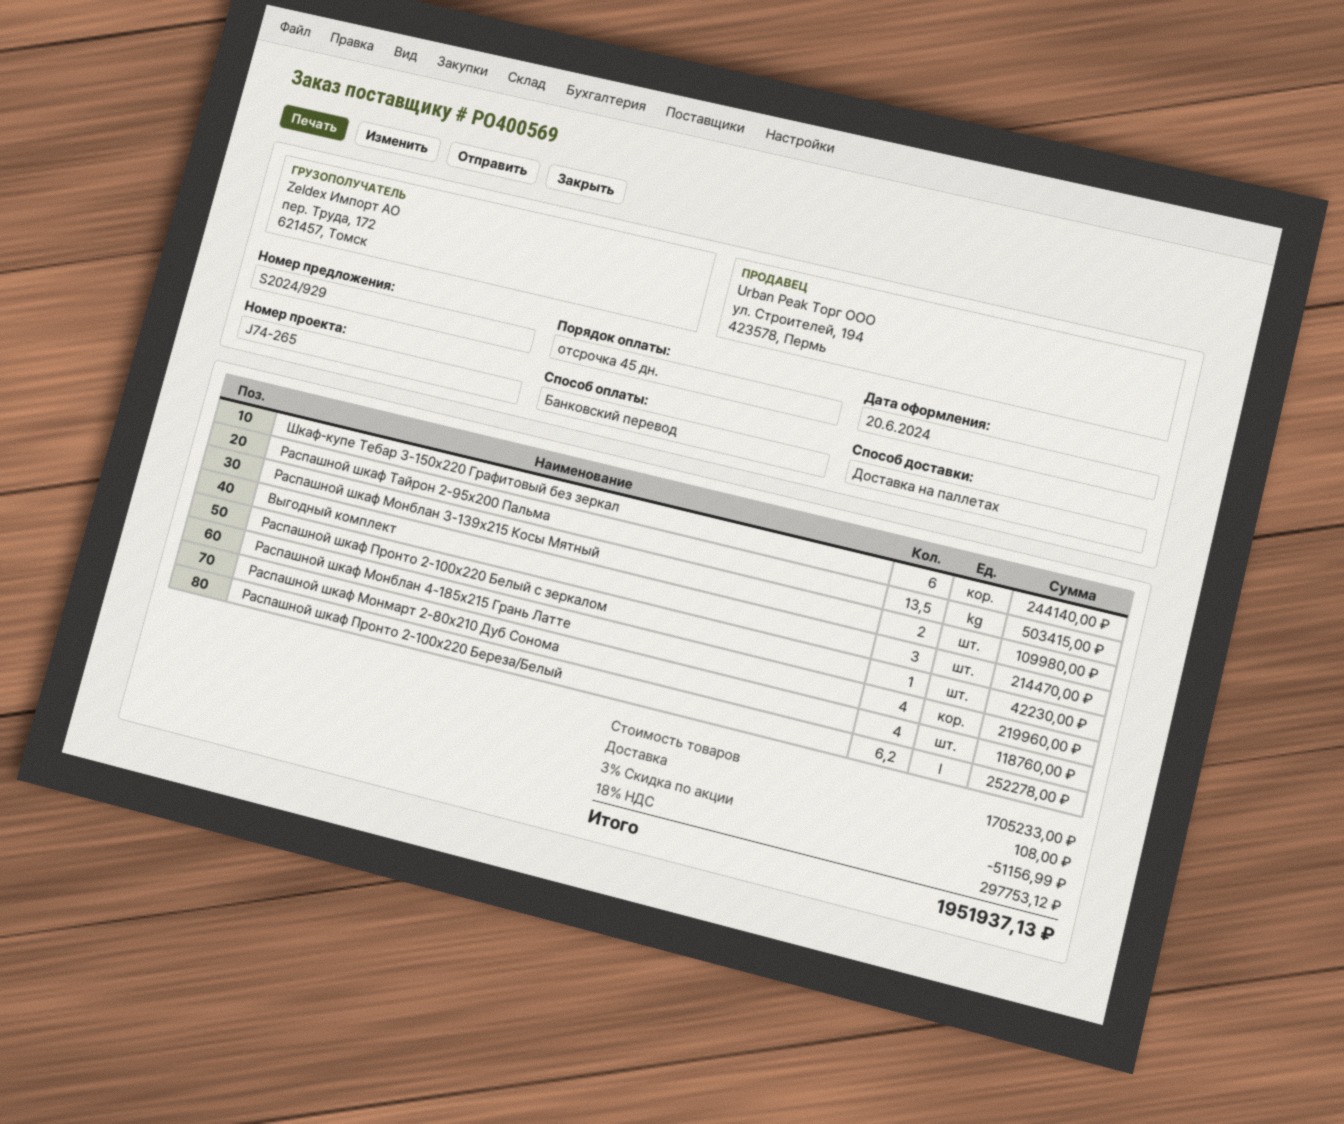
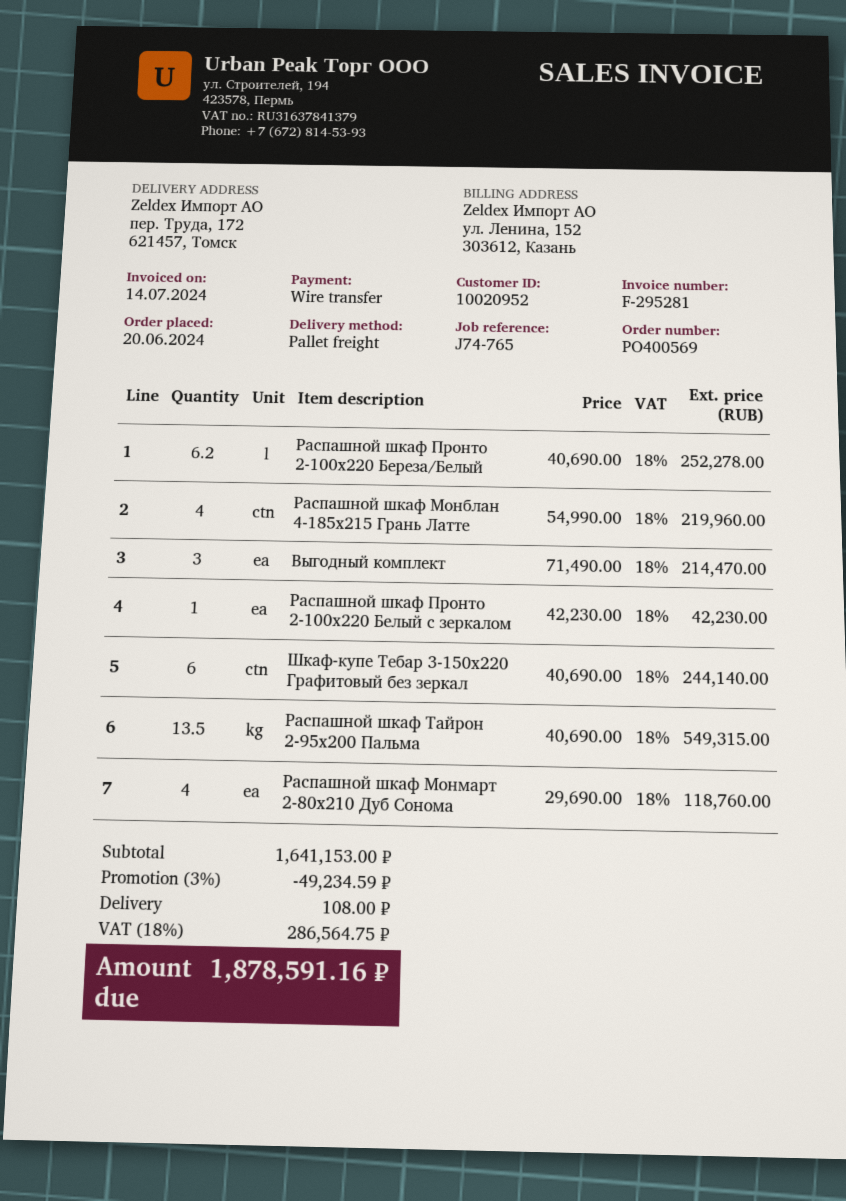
reference: J74-265 -> J74-765
Распашной шкаф Тайрон 2-95x200 Пальма: 13.5 for 503415.00 -> 13.5 for 549315.00
Распашной шкаф Монблан 3-139x215 Косы Мятный: 2 for 109980.00 -> none
subtotal: 1705233.00 -> 1641153.00
discount: 3% = 51156.99 -> 3% = 49234.59
tax: 18% = 297753.12 -> 18% = 286564.75
total: 1951937.13 -> 1878591.16

